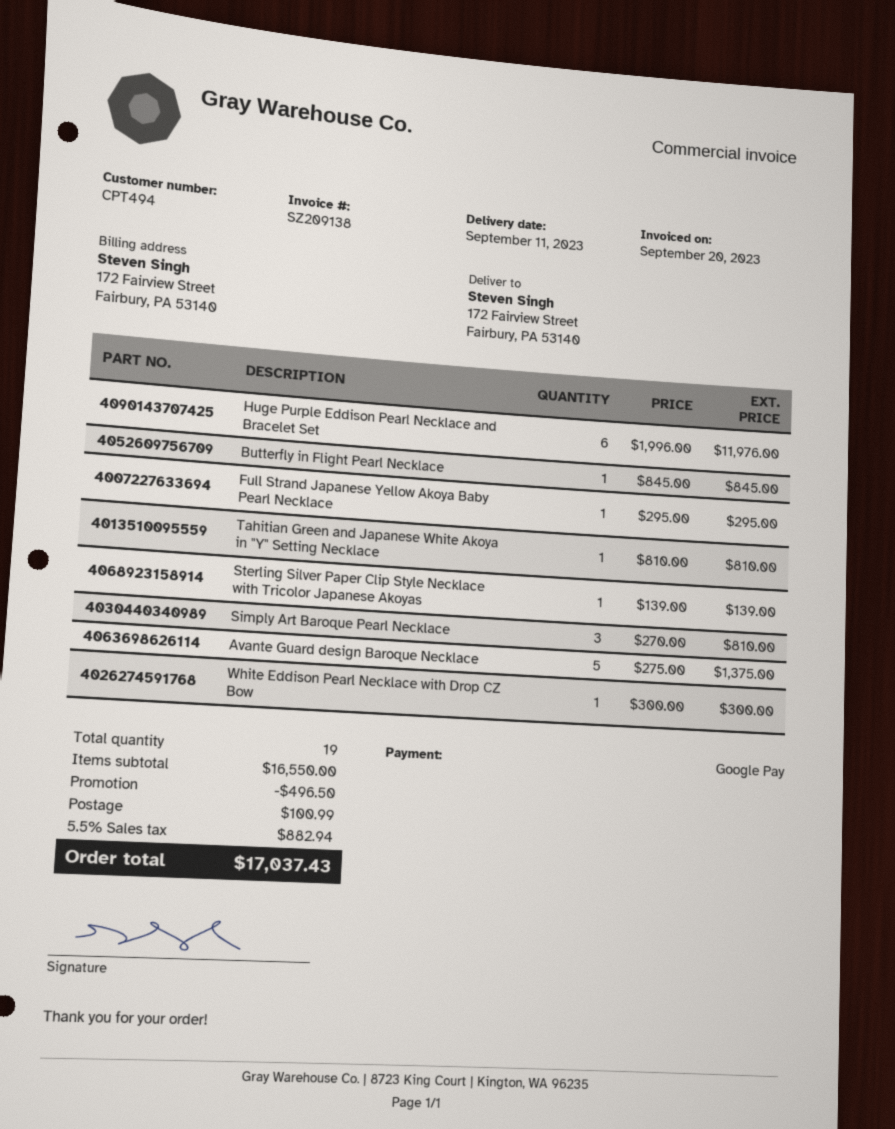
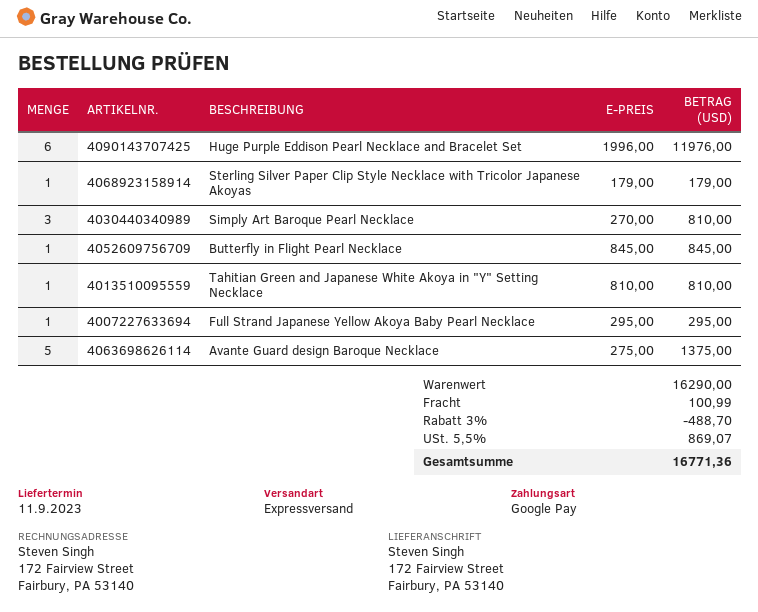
Sterling Silver Paper Clip Style Necklace with Tricolor Japanese Akoyas: 1 x 139.00 = 139.00 -> 1 x 179.00 = 179.00
White Eddison Pearl Necklace with Drop CZ Bow: 1 x 300.00 = 300.00 -> none
subtotal: 16550.00 -> 16290.00
discount: 496.50 -> 488.70
tax: 5.5% = 882.94 -> 5.5% = 869.07
total: 17037.43 -> 16771.36

